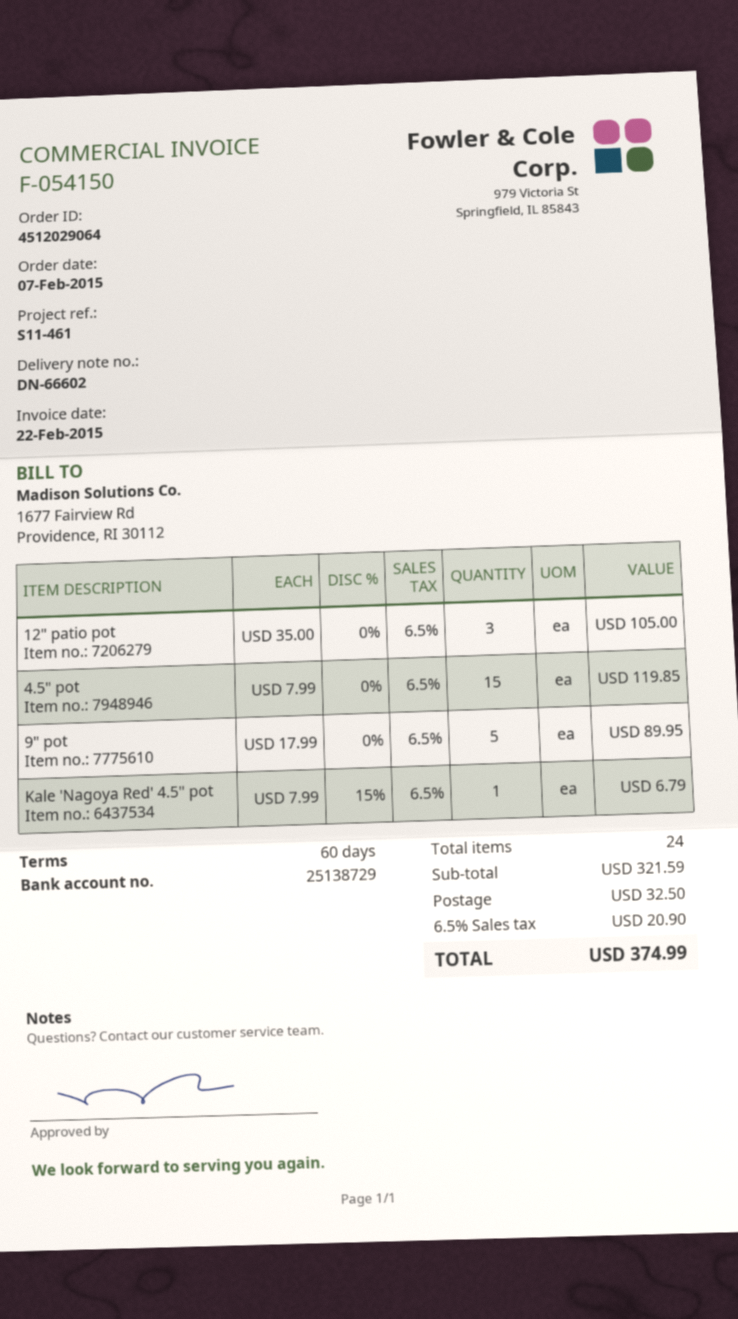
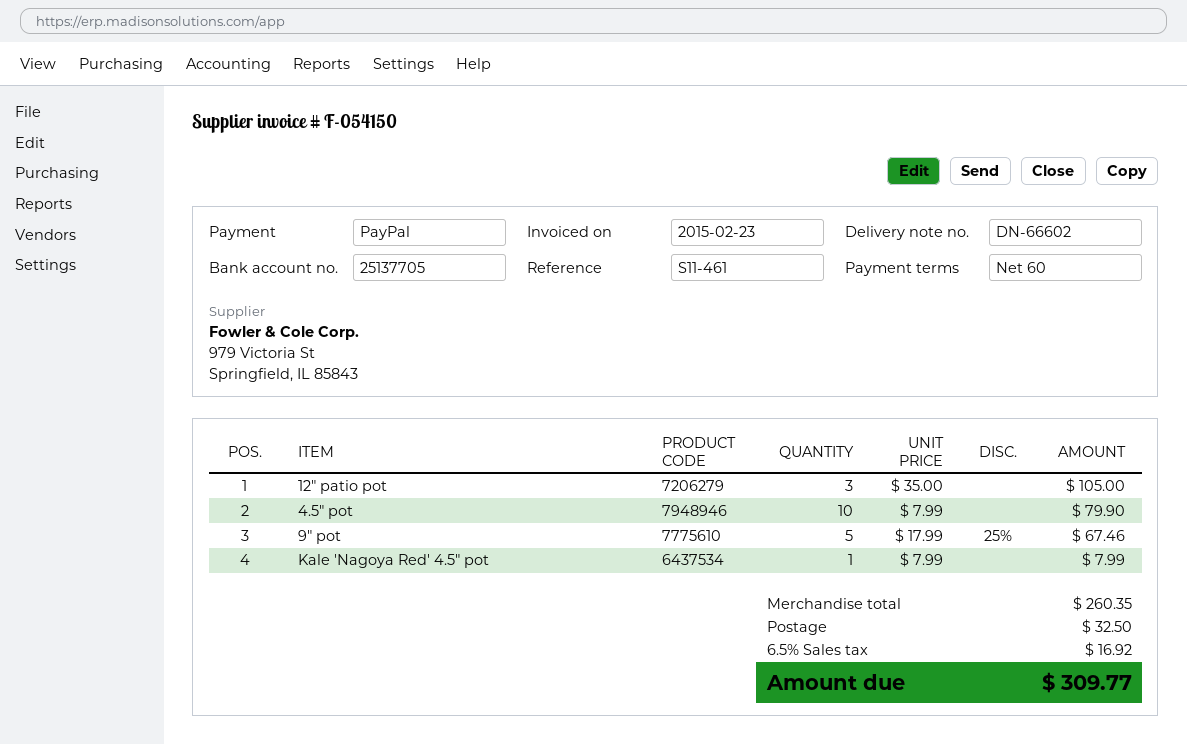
invoice date: 2015-02-22 -> 2015-02-23
bank account: 25138729 -> 25137705
4.5" pot: 15 x 7.99 = 119.85 -> 10 x 7.99 = 79.90
9" pot: 5 x 17.99 = 89.95 -> 5 x 17.99 - 25% = 67.46
Kale 'Nagoya Red' 4.5" pot: 1 x 7.99 - 15% = 6.79 -> 1 x 7.99 = 7.99
subtotal: 321.59 -> 260.35
tax: 6.5% = 20.90 -> 6.5% = 16.92
total: 374.99 -> 309.77

